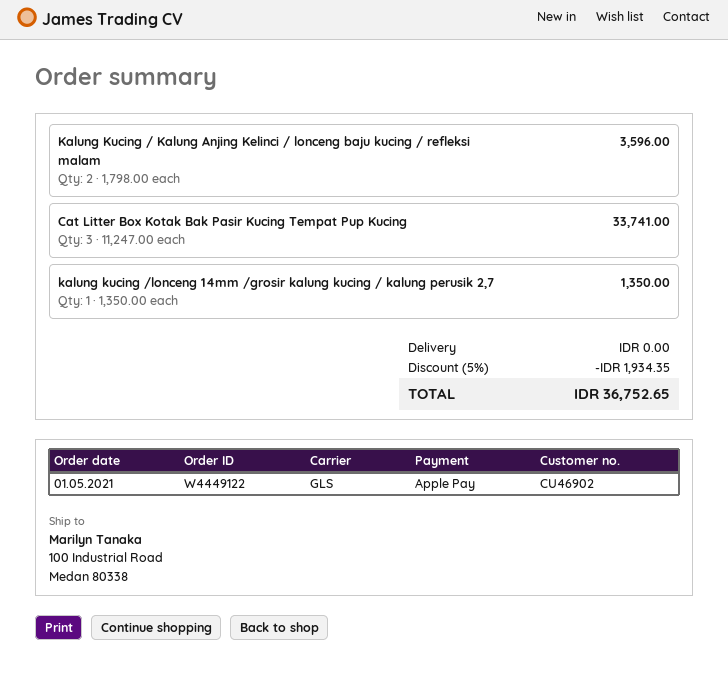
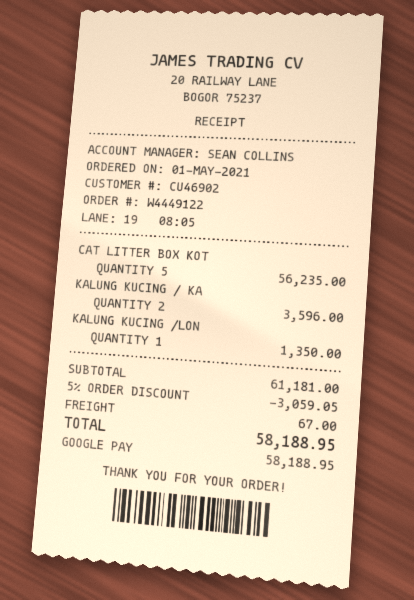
payment method: Apple Pay -> Google Pay
Cat Litter Box Kotak Bak Pasir Kucing Tempat Pup Kucing: 3 for 33741.00 -> 5 for 56235.00
discount: 5% = 1934.35 -> 5% = 3059.05
shipping: 0.00 -> 67.00
total: 36752.65 -> 58188.95

